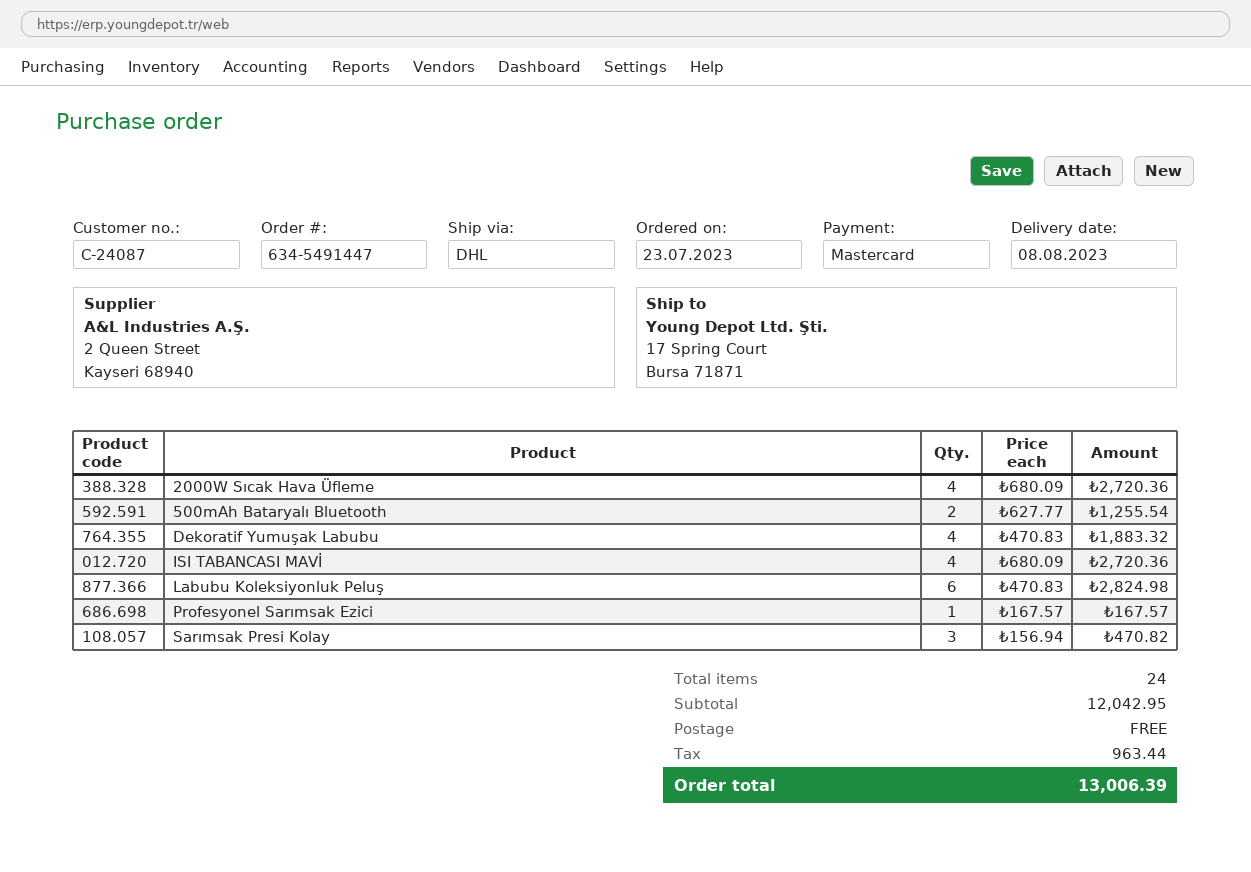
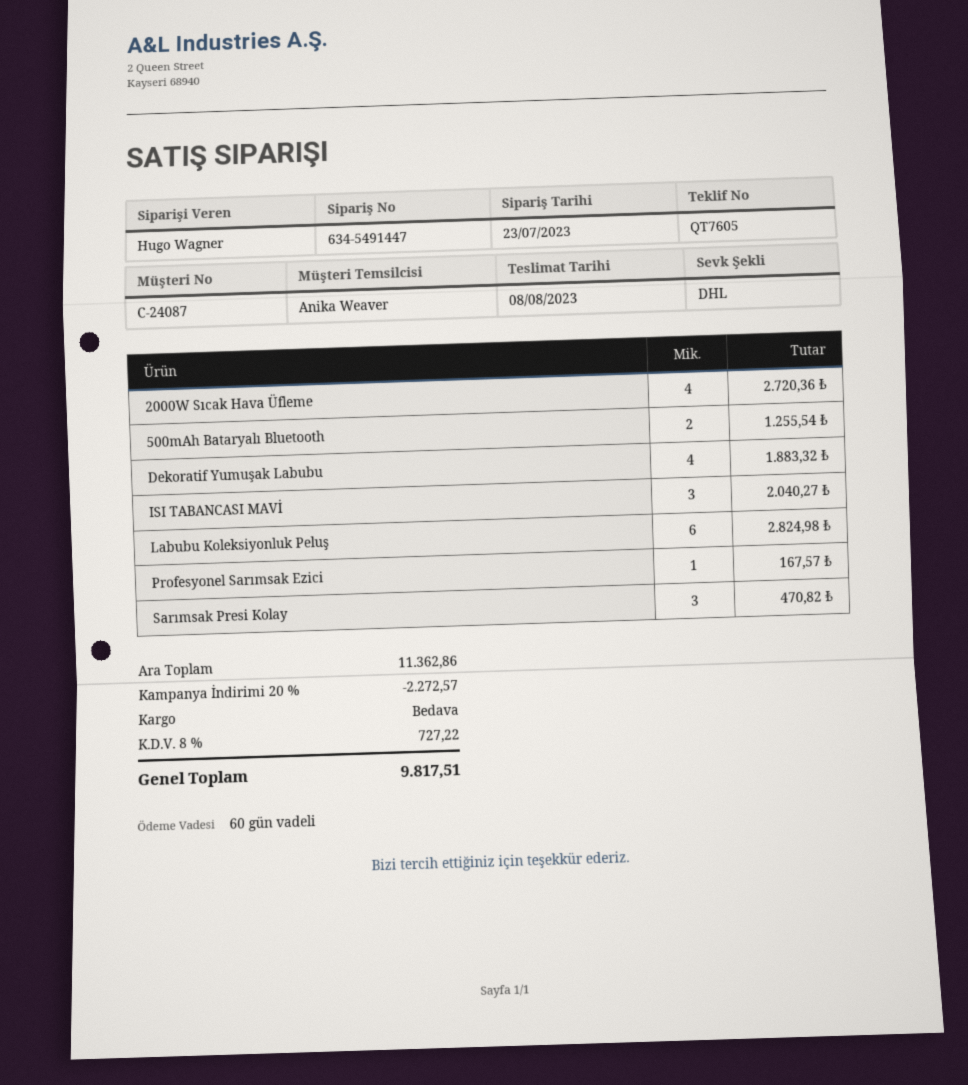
ISI TABANCASI MAVİ: 4 for 2720.36 -> 3 for 2040.27
subtotal: 12042.95 -> 11362.86
discount: none -> 20% = 2272.57
tax: 963.44 -> 727.22
total: 13006.39 -> 9817.51

